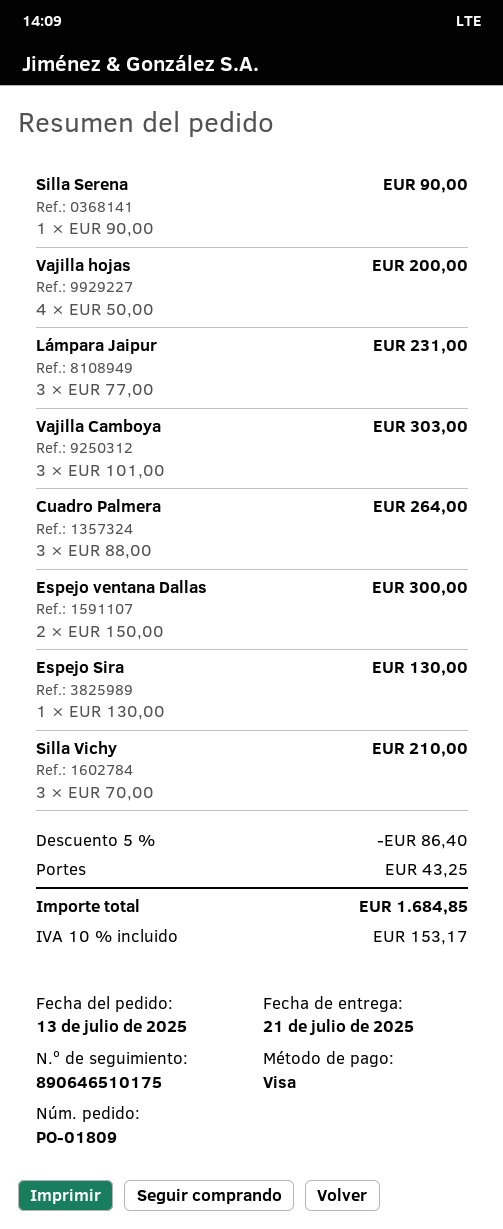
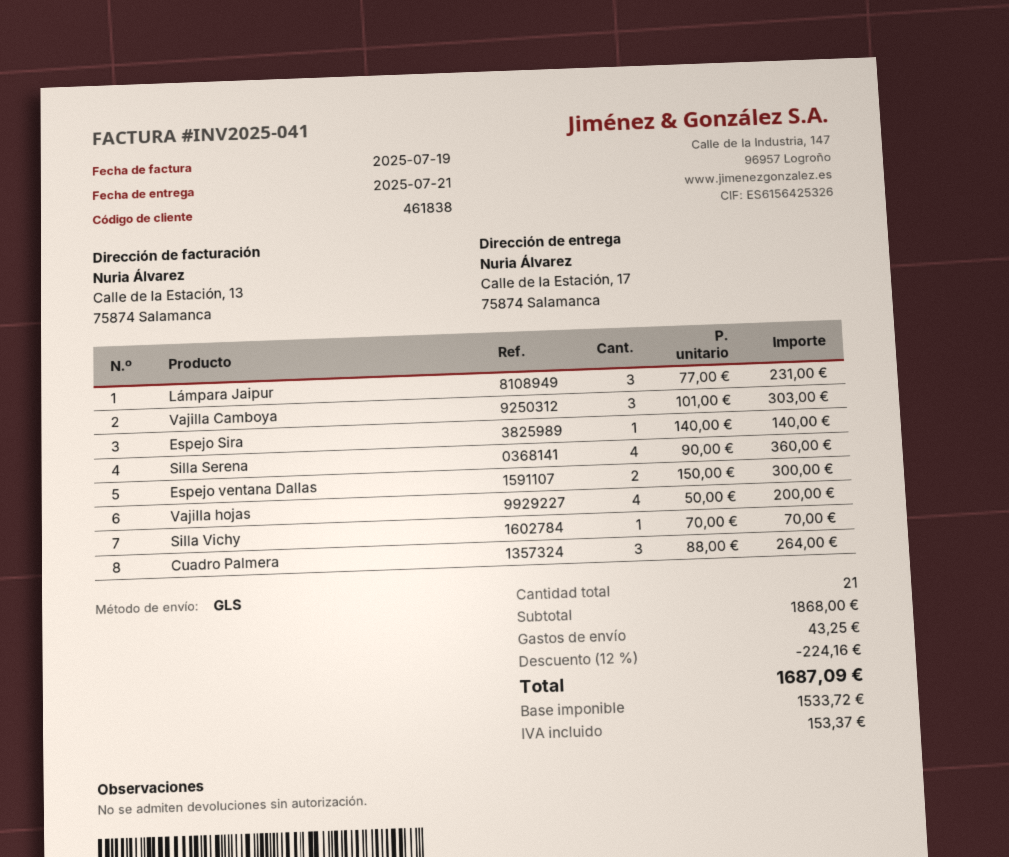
Silla Serena: 1 x 90.00 = 90.00 -> 4 x 90.00 = 360.00
Espejo Sira: 1 x 130.00 = 130.00 -> 1 x 140.00 = 140.00
Silla Vichy: 3 x 70.00 = 210.00 -> 1 x 70.00 = 70.00
discount: 5% = 86.40 -> 12% = 224.16
tax: 153.17 -> 153.37
total: 1684.85 -> 1687.09

